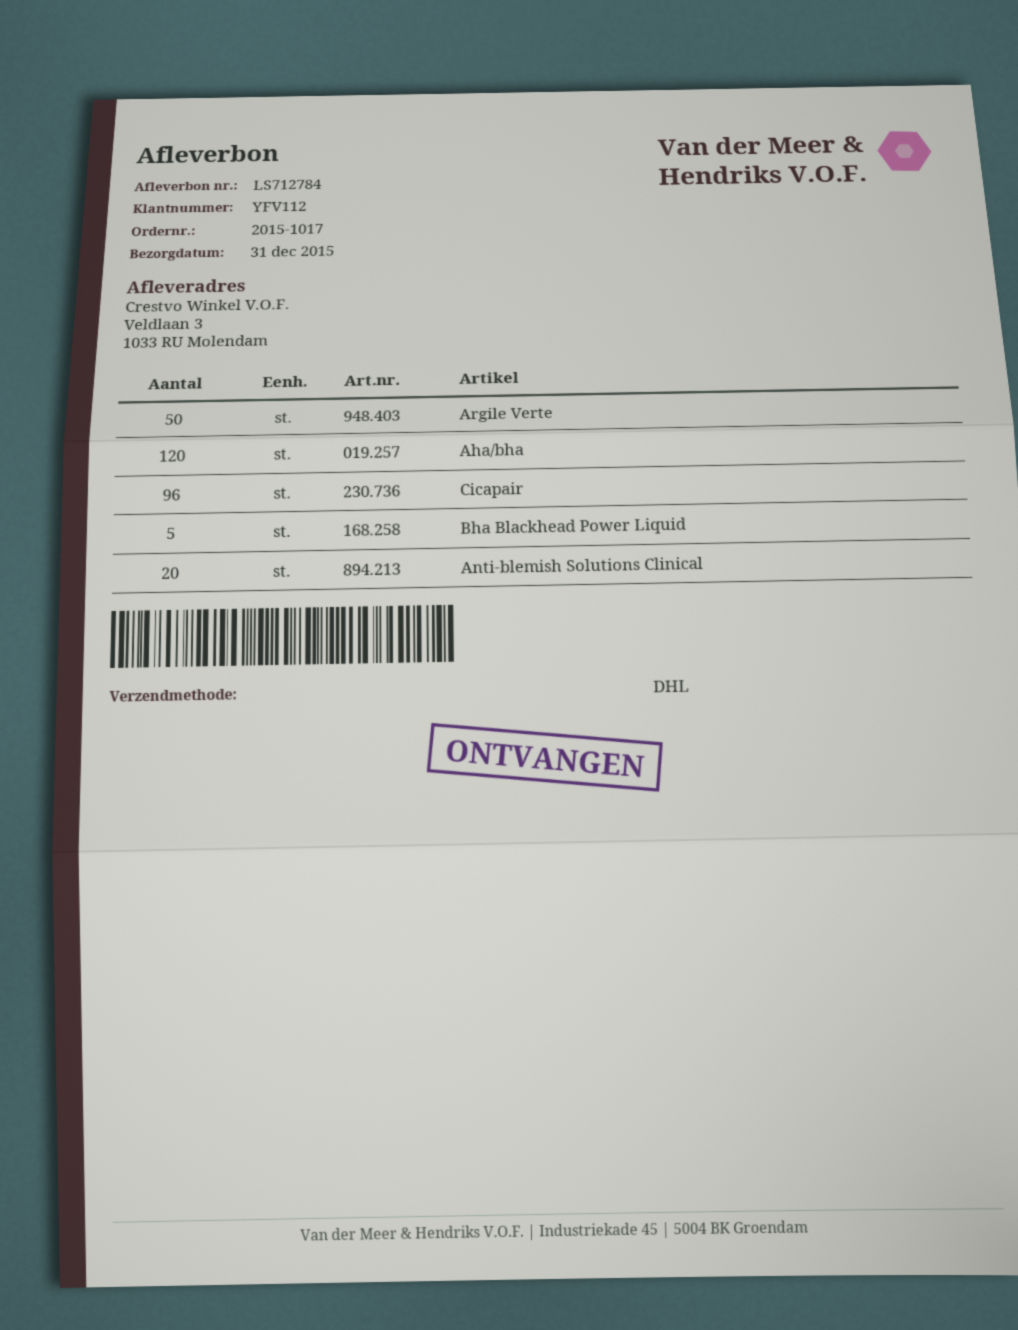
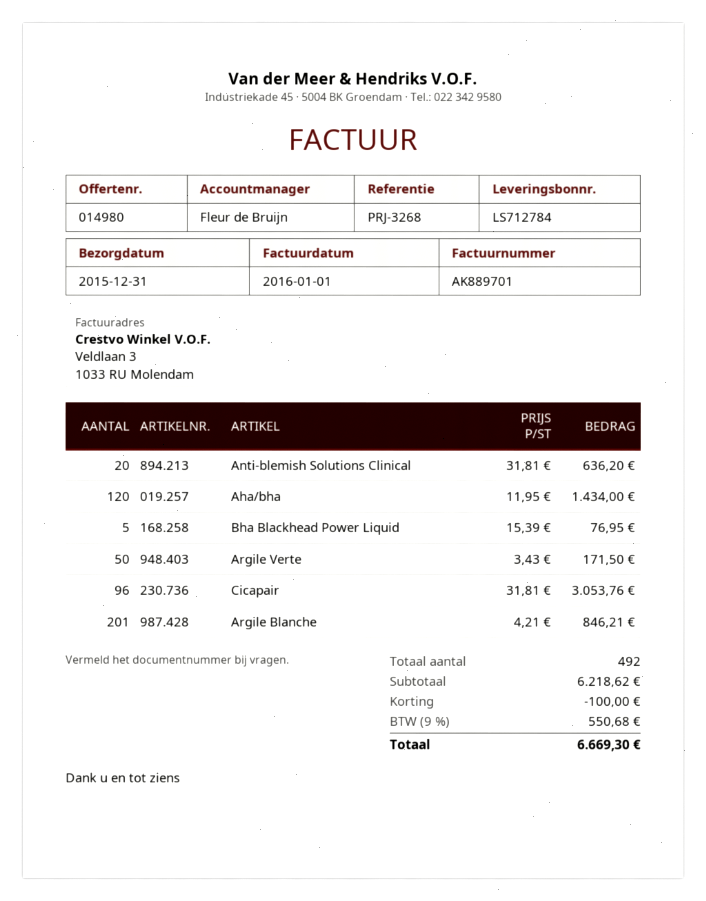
Argile Blanche: none -> 201

